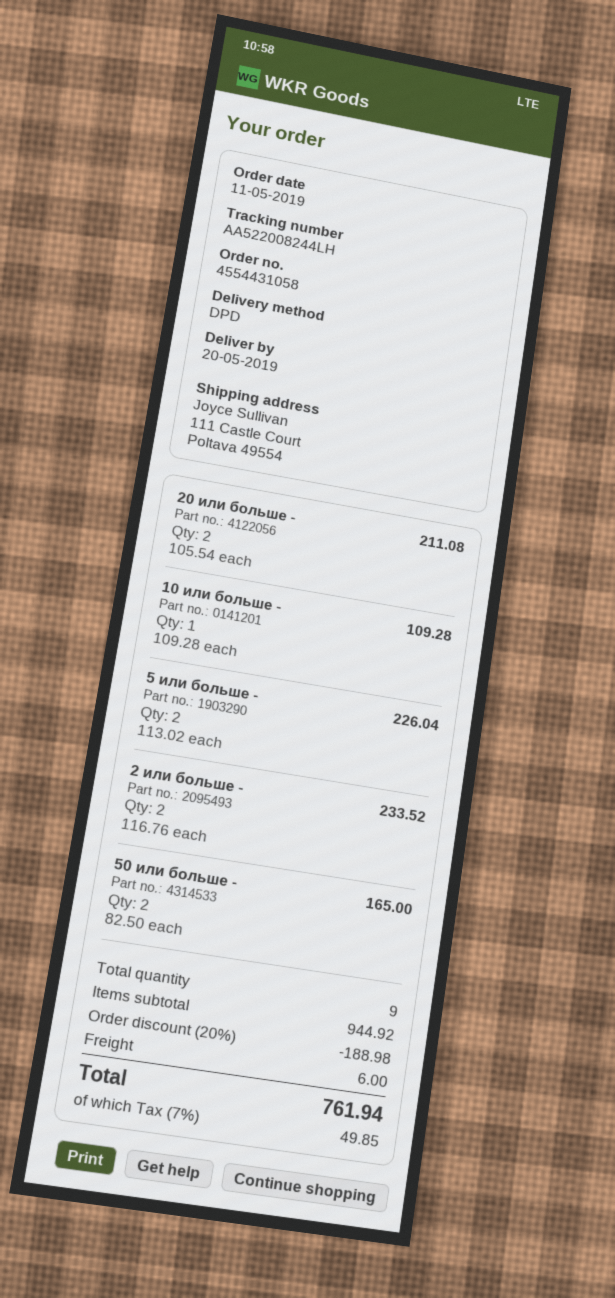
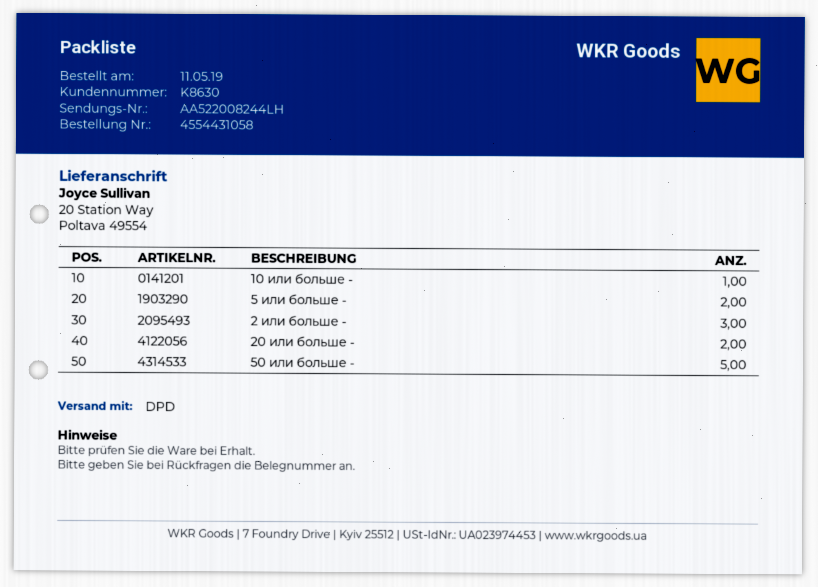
ship to: 111 Castle Court, Poltava 49554 -> 20 Station Way, Poltava 49554
2 или больше -: 2 -> 3
50 или больше -: 2 -> 5

